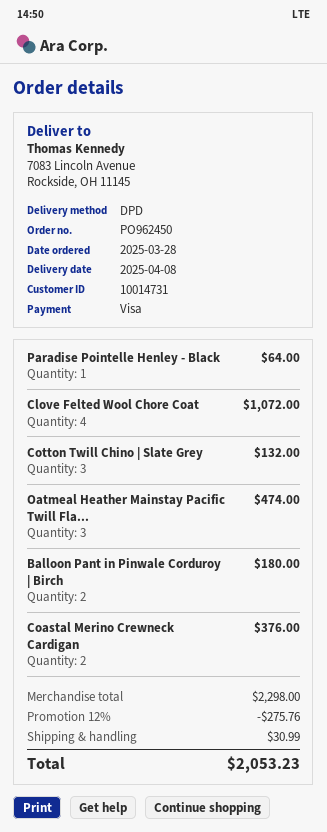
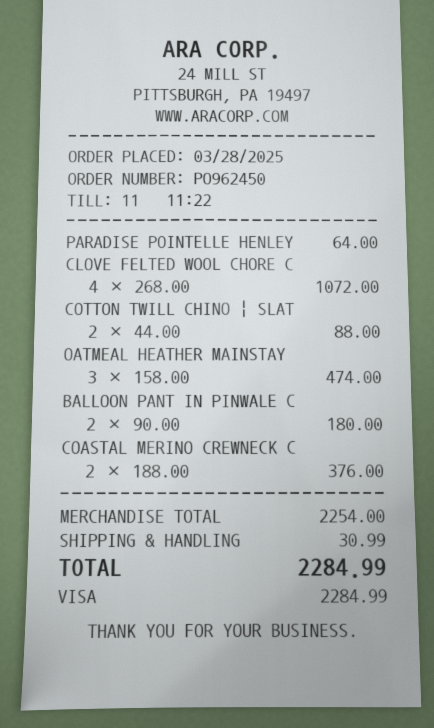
Cotton Twill Chino | Slate Grey: 3 for 132.00 -> 2 for 88.00
subtotal: 2298.00 -> 2254.00
discount: 12% = 275.76 -> none
total: 2053.23 -> 2284.99

